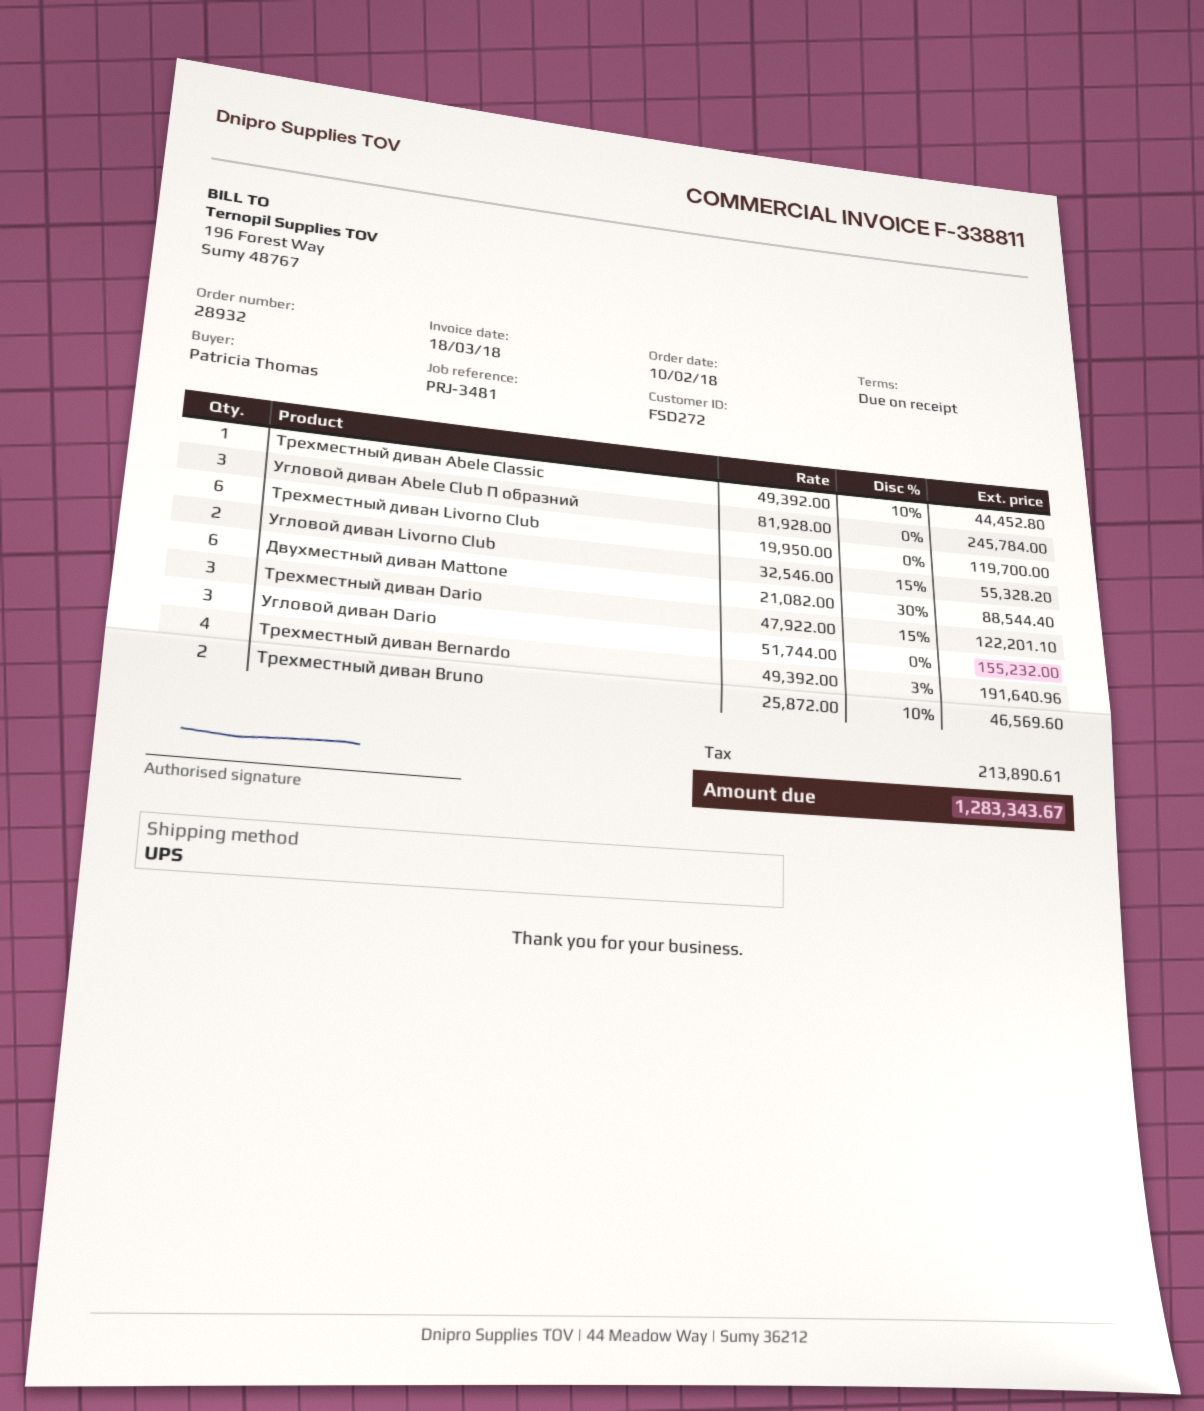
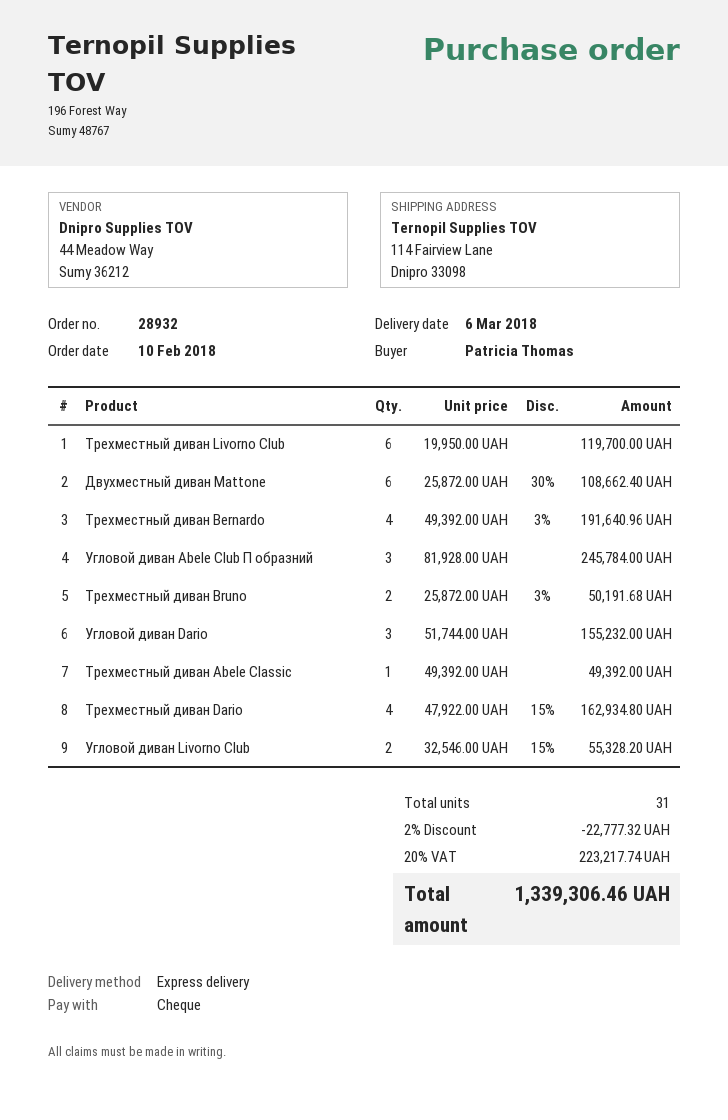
shipping method: UPS -> express
Трехместный диван Abele Classic: 1 x 49392.00 - 10% = 44452.80 -> 1 x 49392.00 = 49392.00
Двухместный диван Mattone: 6 x 21082.00 - 30% = 88544.40 -> 6 x 25872.00 - 30% = 108662.40
Трехместный диван Dario: 3 x 47922.00 - 15% = 122201.10 -> 4 x 47922.00 - 15% = 162934.80
Трехместный диван Bruno: 2 x 25872.00 - 10% = 46569.60 -> 2 x 25872.00 - 3% = 50191.68
discount: none -> 2% = 22777.32
tax: 213890.61 -> 223217.74
total: 1283343.67 -> 1339306.46

